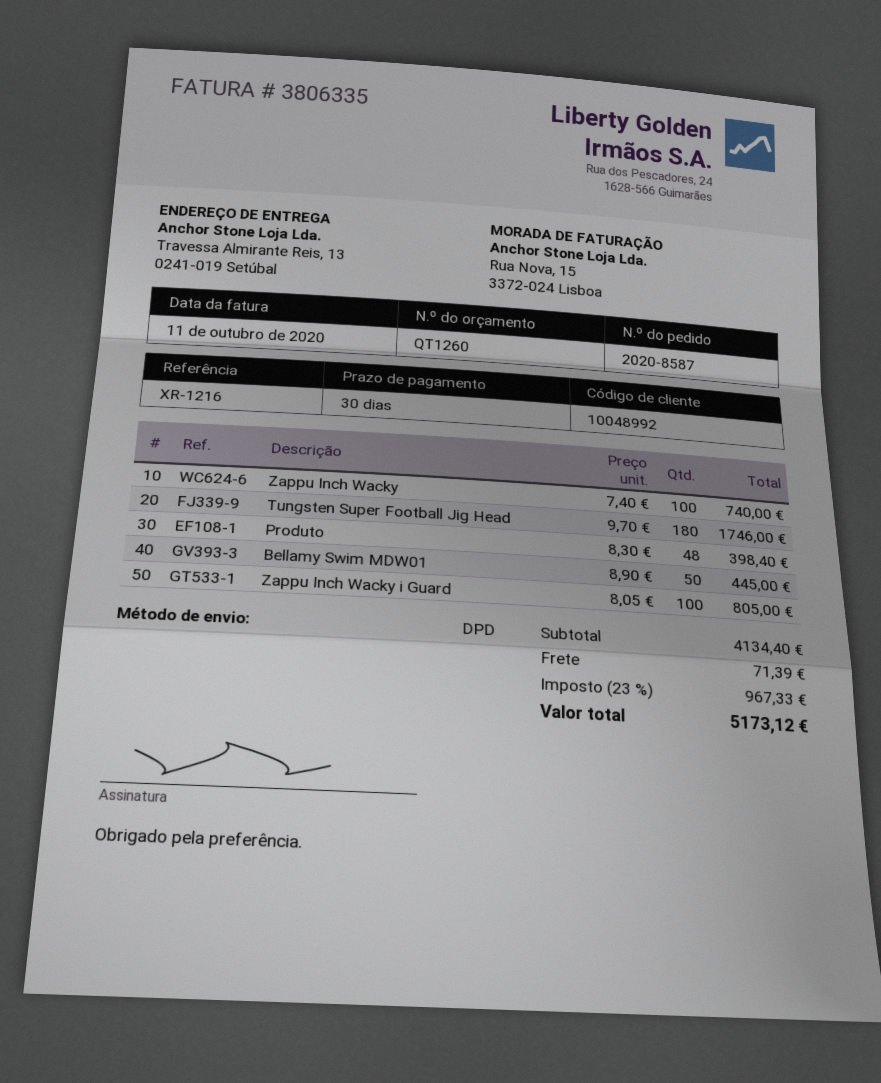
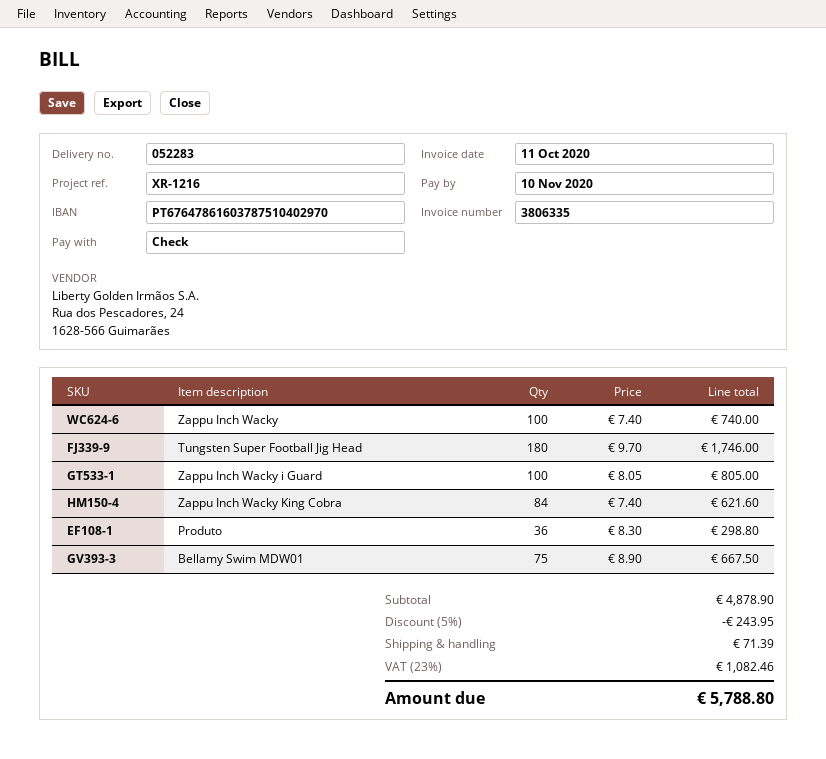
Produto: 48 x 8.30 = 398.40 -> 36 x 8.30 = 298.80
Bellamy Swim MDW01: 50 x 8.90 = 445.00 -> 75 x 8.90 = 667.50
Zappu Inch Wacky King Cobra: none -> 84 x 7.40 = 621.60
subtotal: 4134.40 -> 4878.90
discount: none -> 5% = 243.95
tax: 23% = 967.33 -> 23% = 1082.46
total: 5173.12 -> 5788.80

